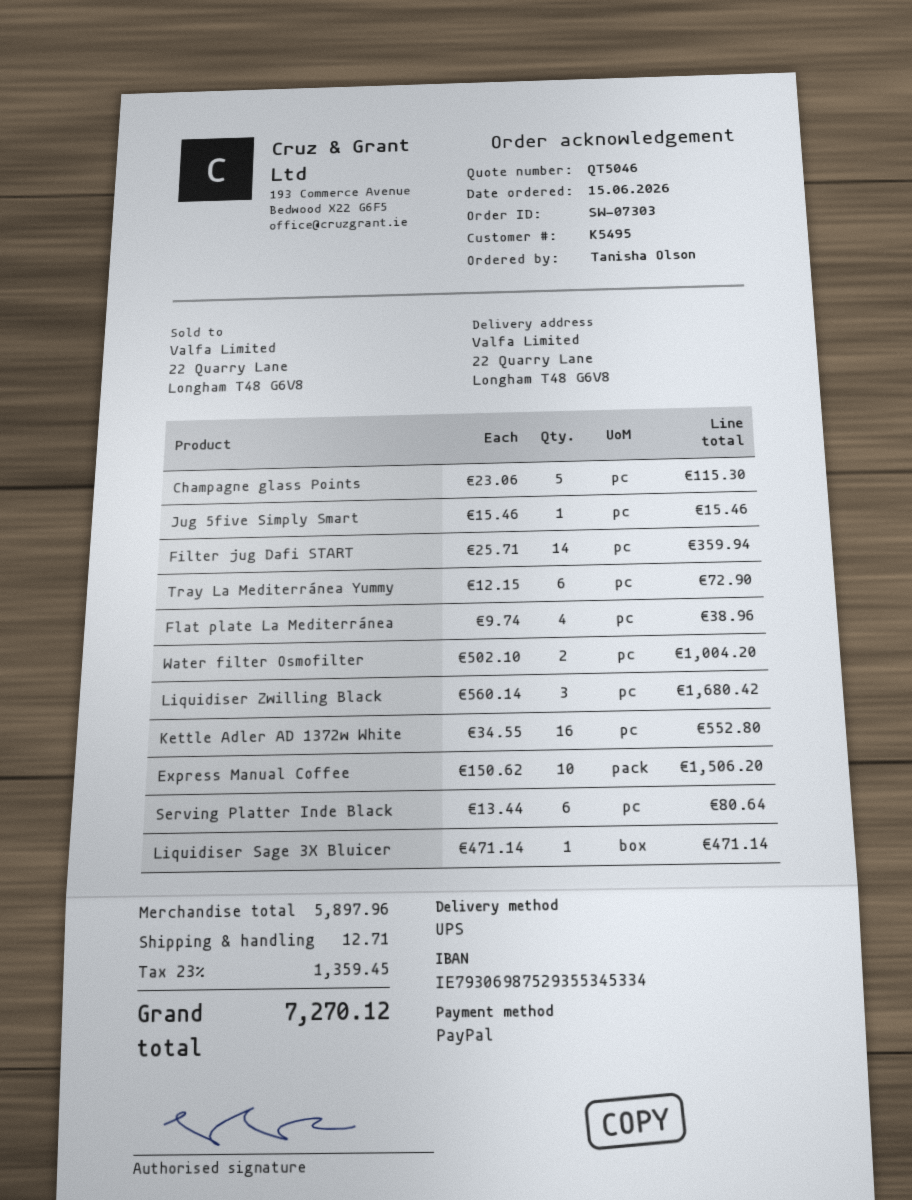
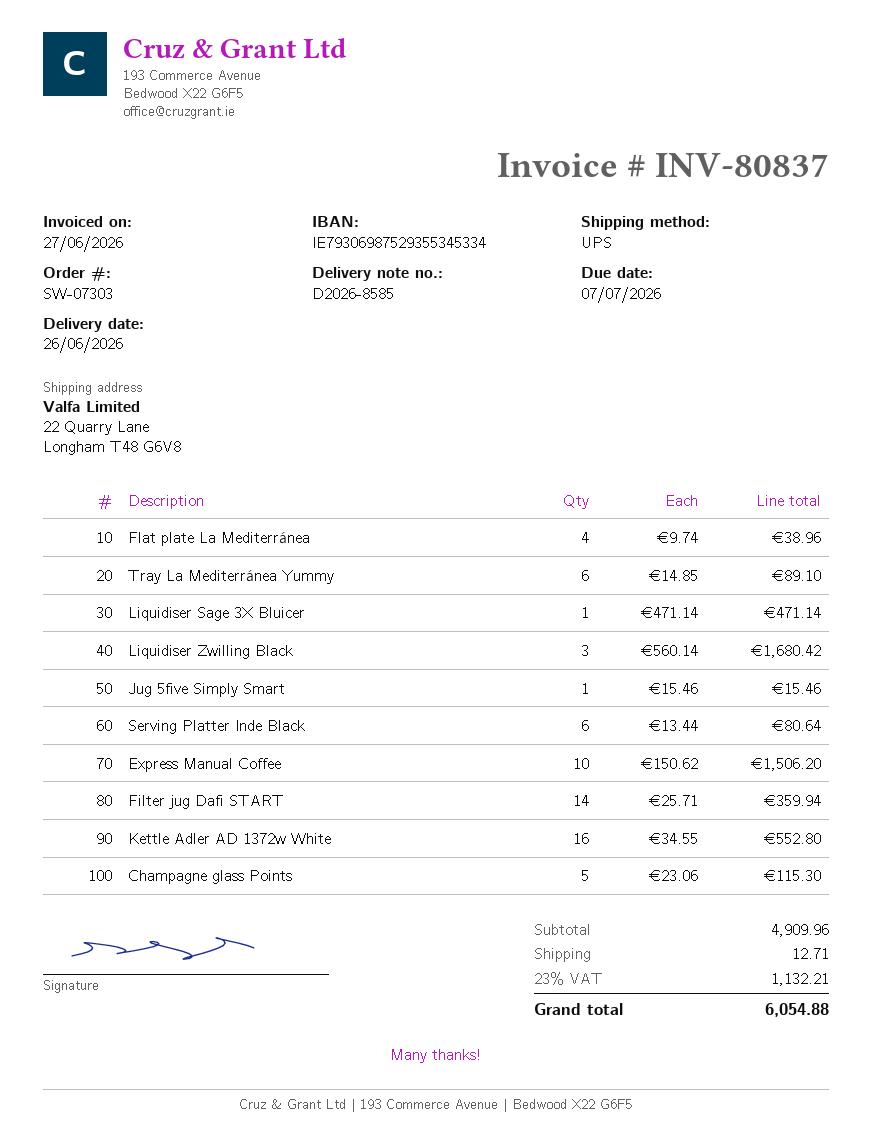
Tray La Mediterránea Yummy: 6 x 12.15 = 72.90 -> 6 x 14.85 = 89.10
Water filter Osmofilter: 2 x 502.10 = 1004.20 -> none
subtotal: 5897.96 -> 4909.96
tax: 23% = 1359.45 -> 23% = 1132.21
total: 7270.12 -> 6054.88

